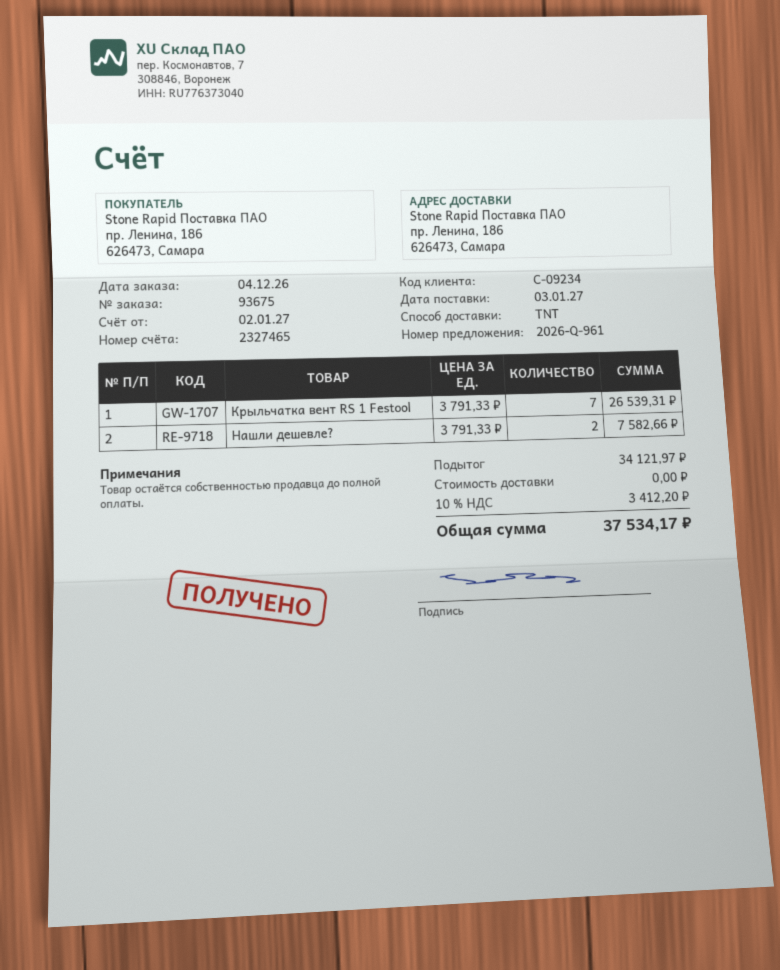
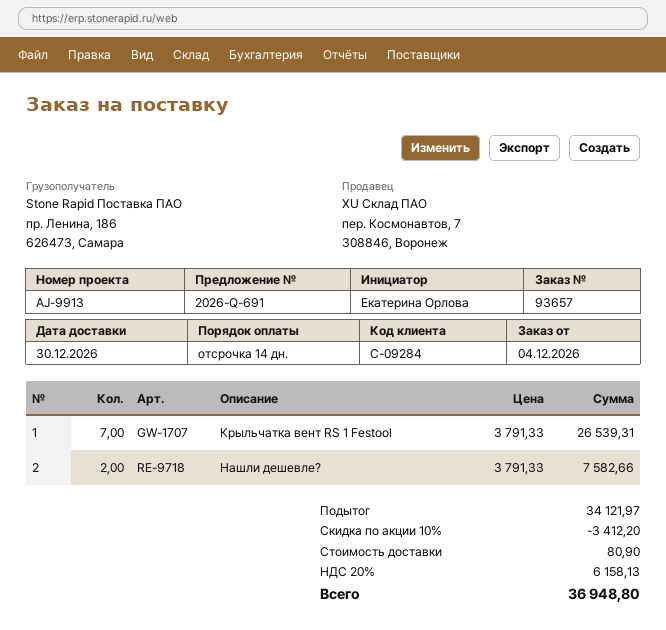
quote number: 2026-Q-961 -> 2026-Q-691
order number: 93675 -> 93657
delivery date: 2027-01-03 -> 2026-12-30
customer number: C-09234 -> C-09284
discount: none -> 10% = 3412.20
shipping: 0.00 -> 80.90
tax: 10% = 3412.20 -> 20% = 6158.13
total: 37534.17 -> 36948.80

